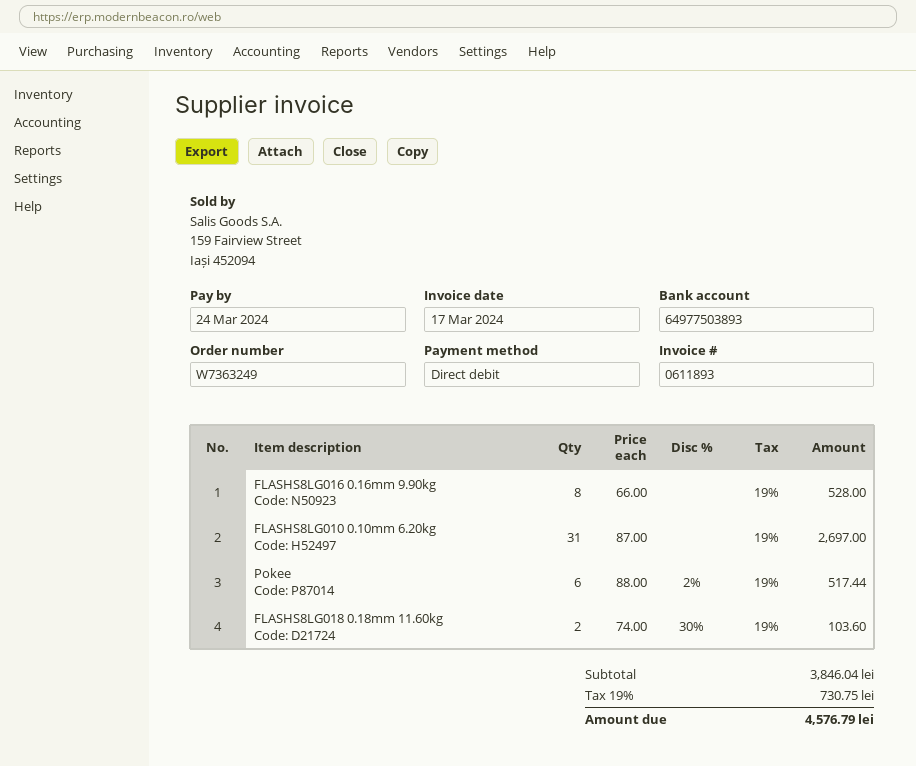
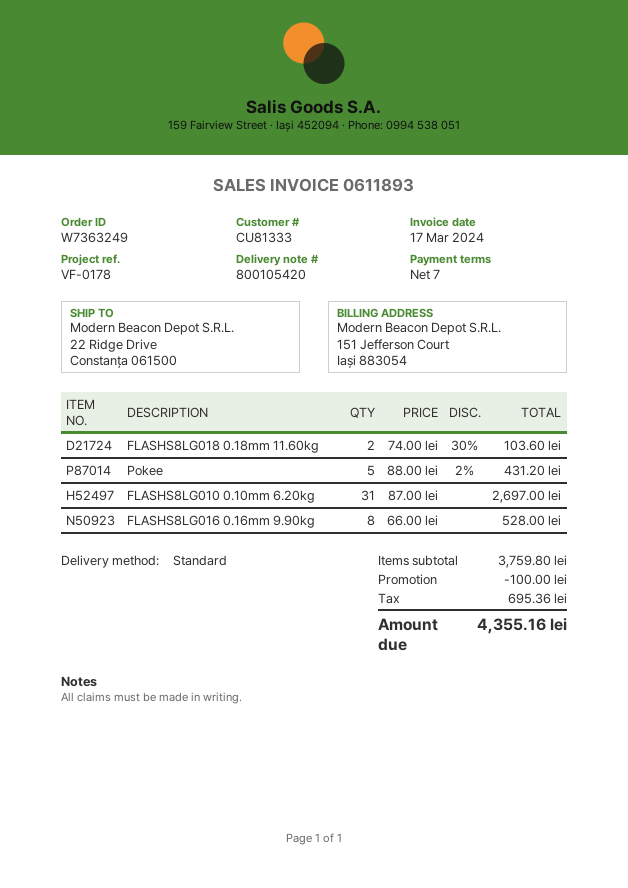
Pokee: 6 x 88.00 - 2% = 517.44 -> 5 x 88.00 - 2% = 431.20
subtotal: 3846.04 -> 3759.80
discount: none -> 100.00
tax: 730.75 -> 695.36
total: 4576.79 -> 4355.16

